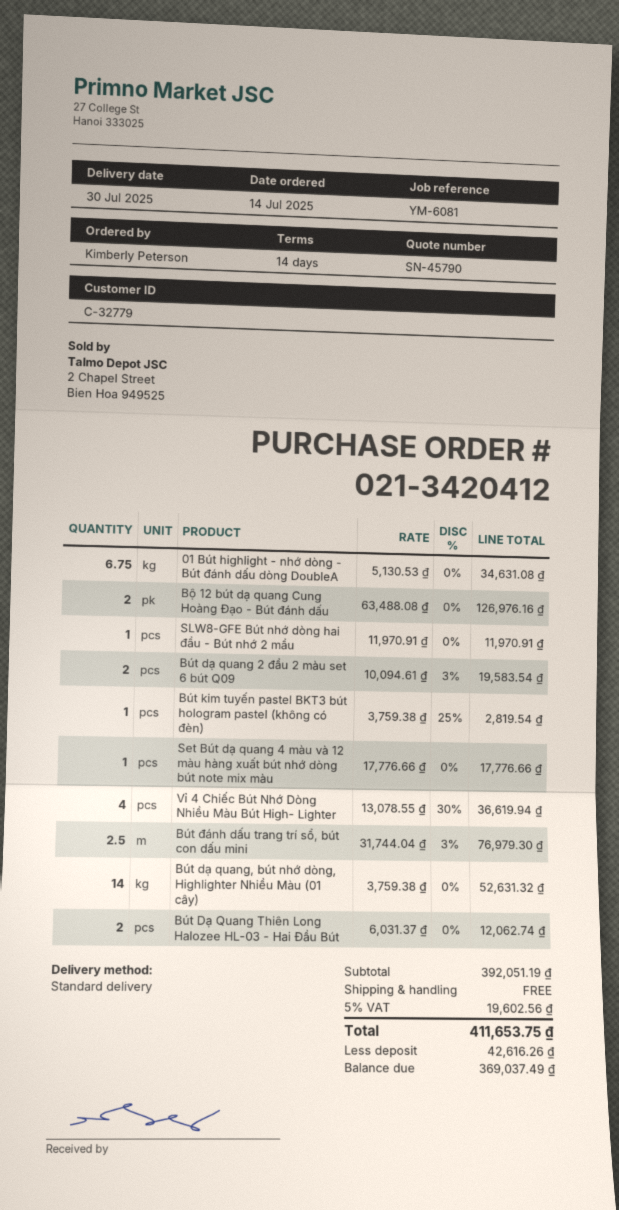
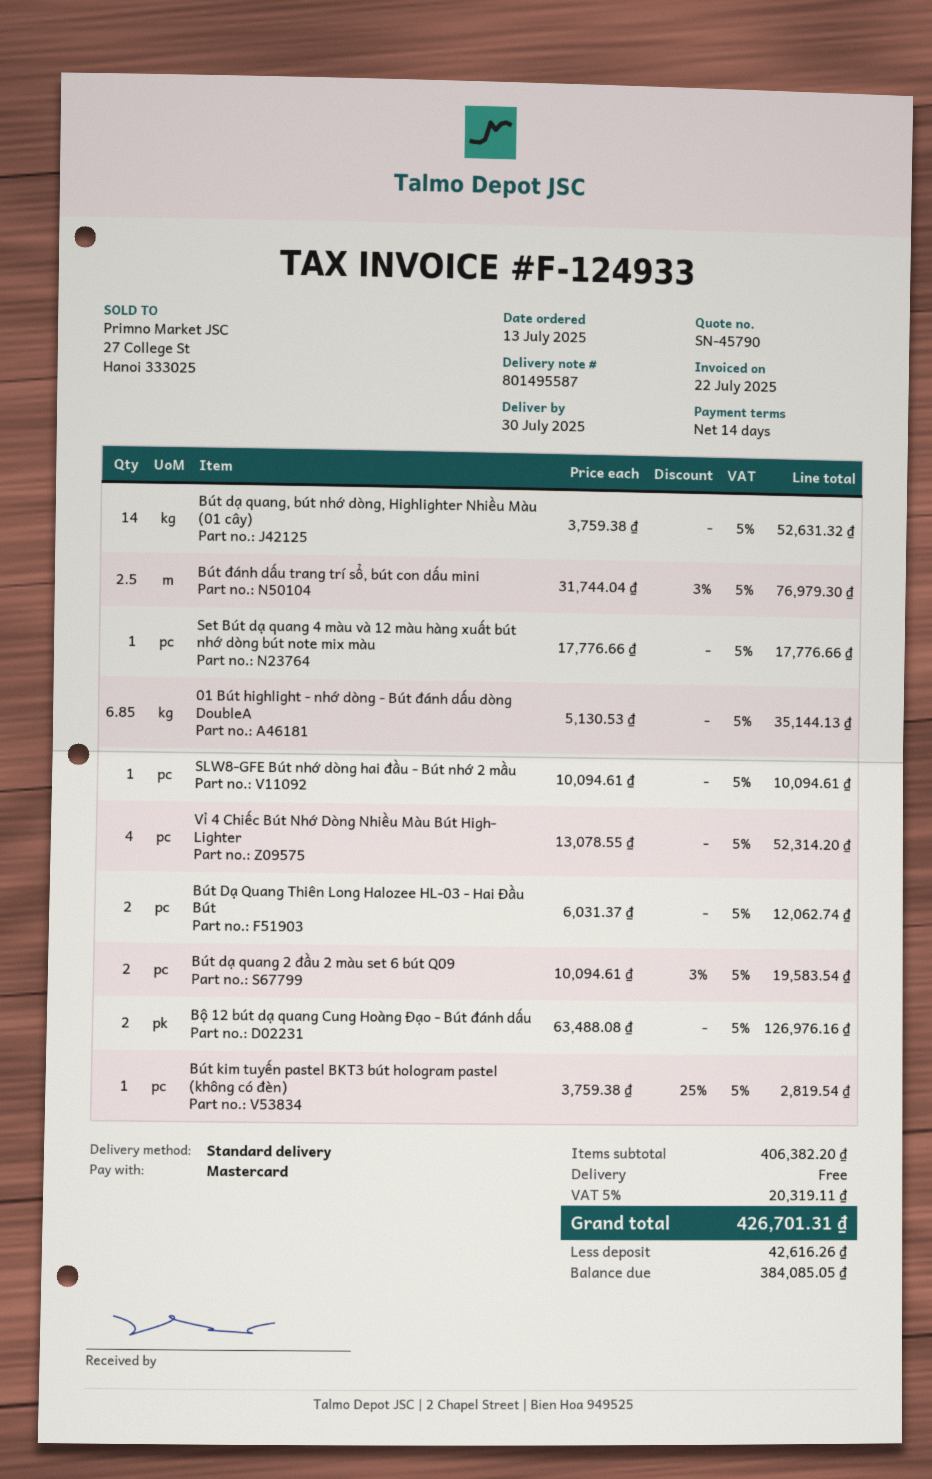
order date: 2025-07-14 -> 2025-07-13
01 Bút highlight - nhớ dòng - Bút đánh dấu dòng DoubleA: 6.75 x 5130.53 = 34631.08 -> 6.85 x 5130.53 = 35144.13
SLW8-GFE Bút nhớ dòng hai đầu - Bút nhớ 2 mầu: 1 x 11970.91 = 11970.91 -> 1 x 10094.61 = 10094.61
Vỉ 4 Chiếc Bút Nhớ Dòng Nhiều Màu Bút High- Lighter: 4 x 13078.55 - 30% = 36619.94 -> 4 x 13078.55 = 52314.20
subtotal: 392051.19 -> 406382.20
tax: 5% = 19602.56 -> 5% = 20319.11
total: 411653.75 -> 426701.31
balance: 369037.49 -> 384085.05

